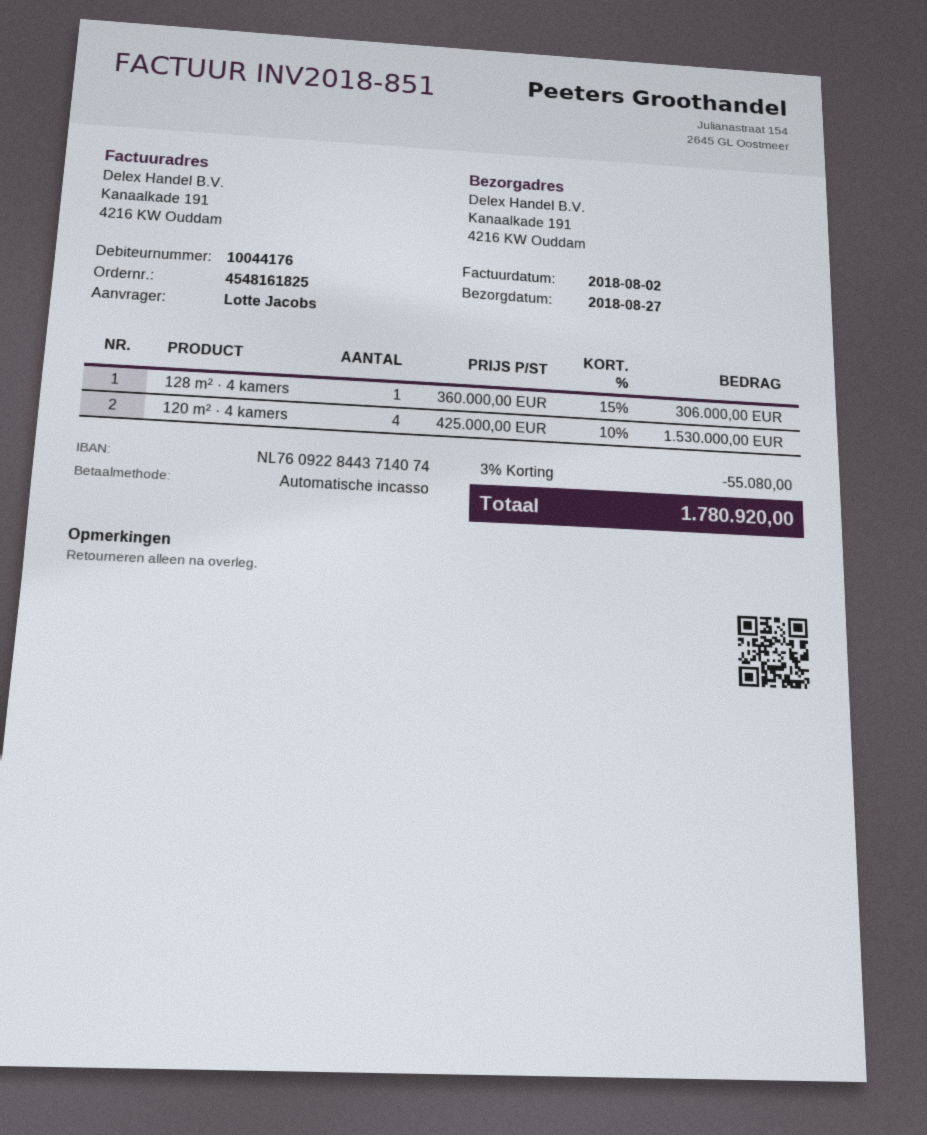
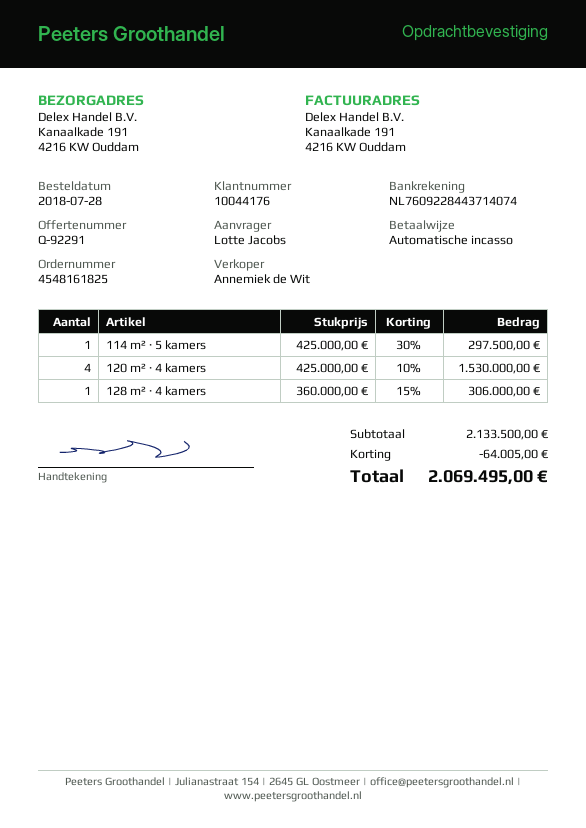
114 m² · 5 kamers: none -> 1 x 425000.00 - 30% = 297500.00
discount: 55080.00 -> 64005.00
total: 1780920.00 -> 2069495.00

